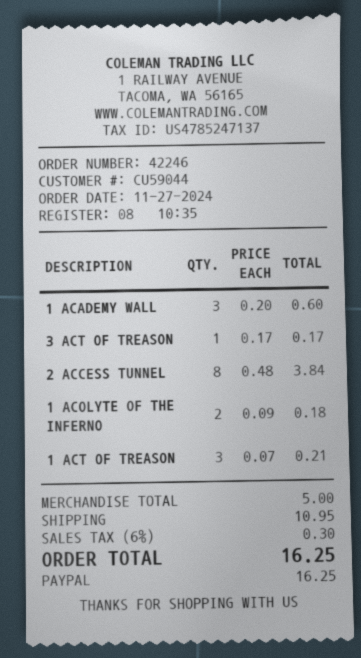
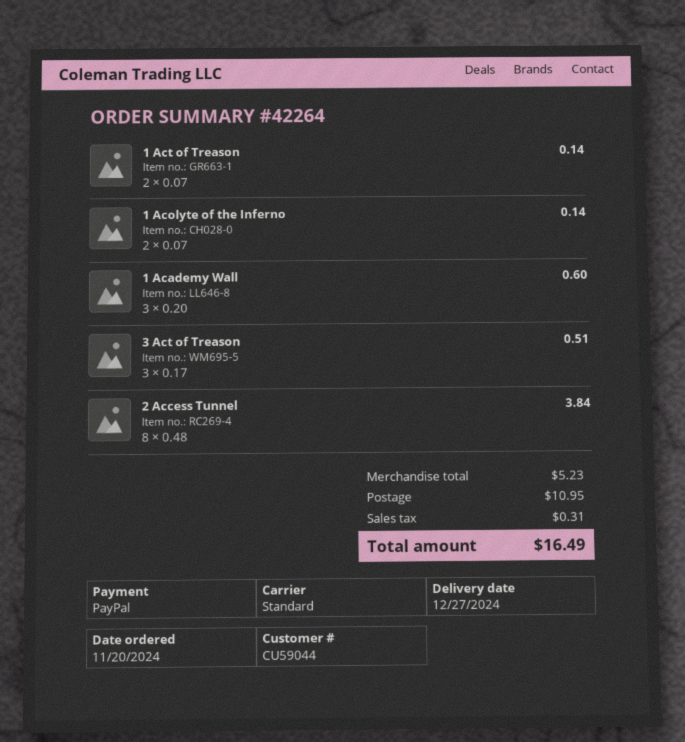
order number: 42246 -> 42264
order date: 2024-11-27 -> 2024-11-20
3 ACT OF TREASON: 1 x 0.17 = 0.17 -> 3 x 0.17 = 0.51
1 ACOLYTE OF THE INFERNO: 2 x 0.09 = 0.18 -> 2 x 0.07 = 0.14
1 ACT OF TREASON: 3 x 0.07 = 0.21 -> 2 x 0.07 = 0.14
subtotal: 5.00 -> 5.23
tax: 0.30 -> 0.31
total: 16.25 -> 16.49

